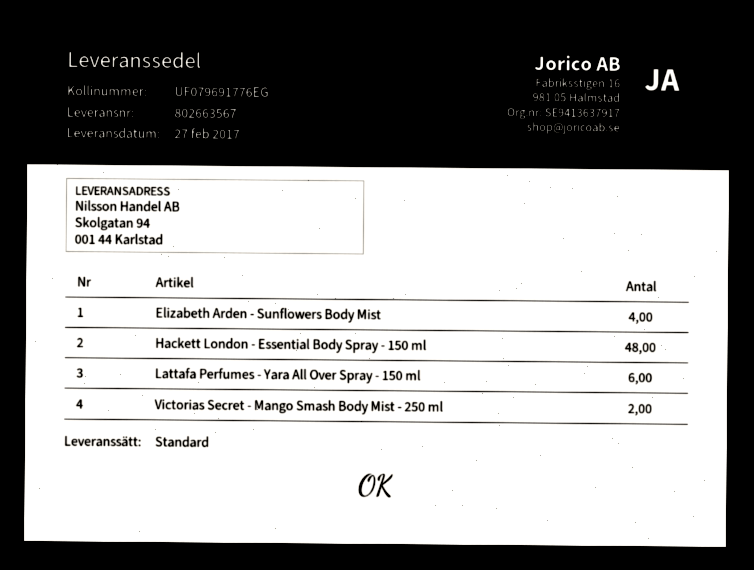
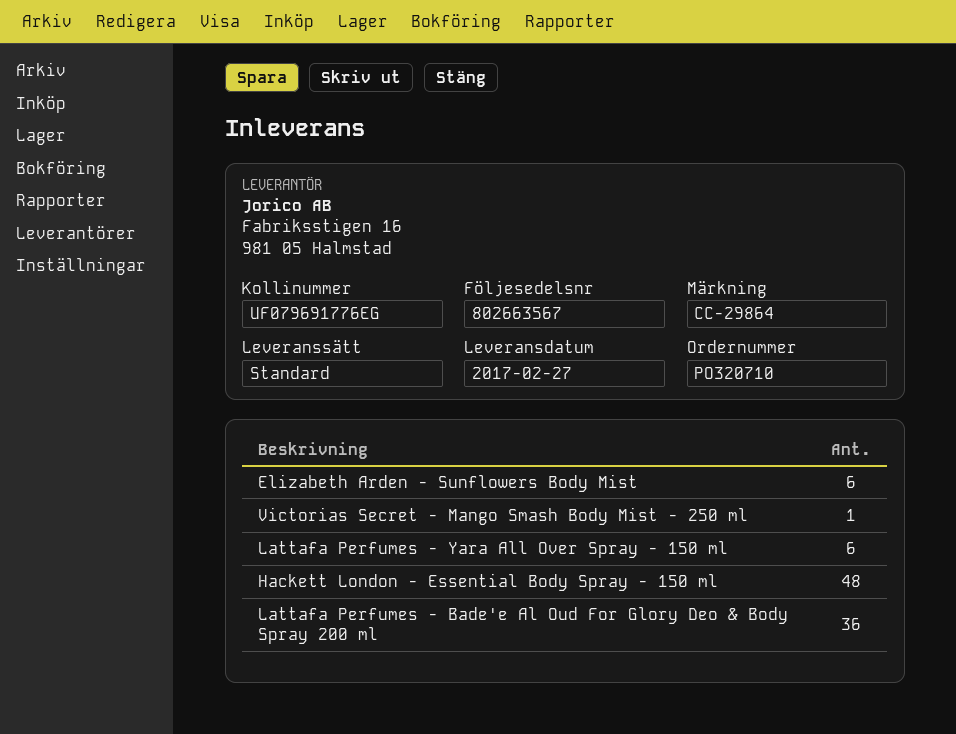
Elizabeth Arden - Sunflowers Body Mist: 4 -> 6
Victorias Secret - Mango Smash Body Mist - 250 ml: 2 -> 1
Lattafa Perfumes - Bade'e Al Oud For Glory Deo & Body Spray 200 ml: none -> 36

